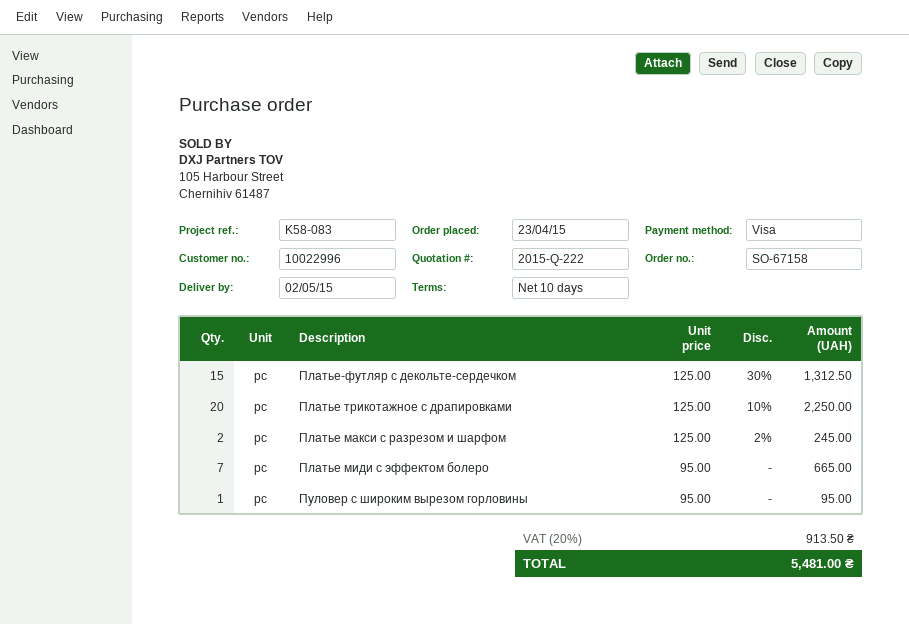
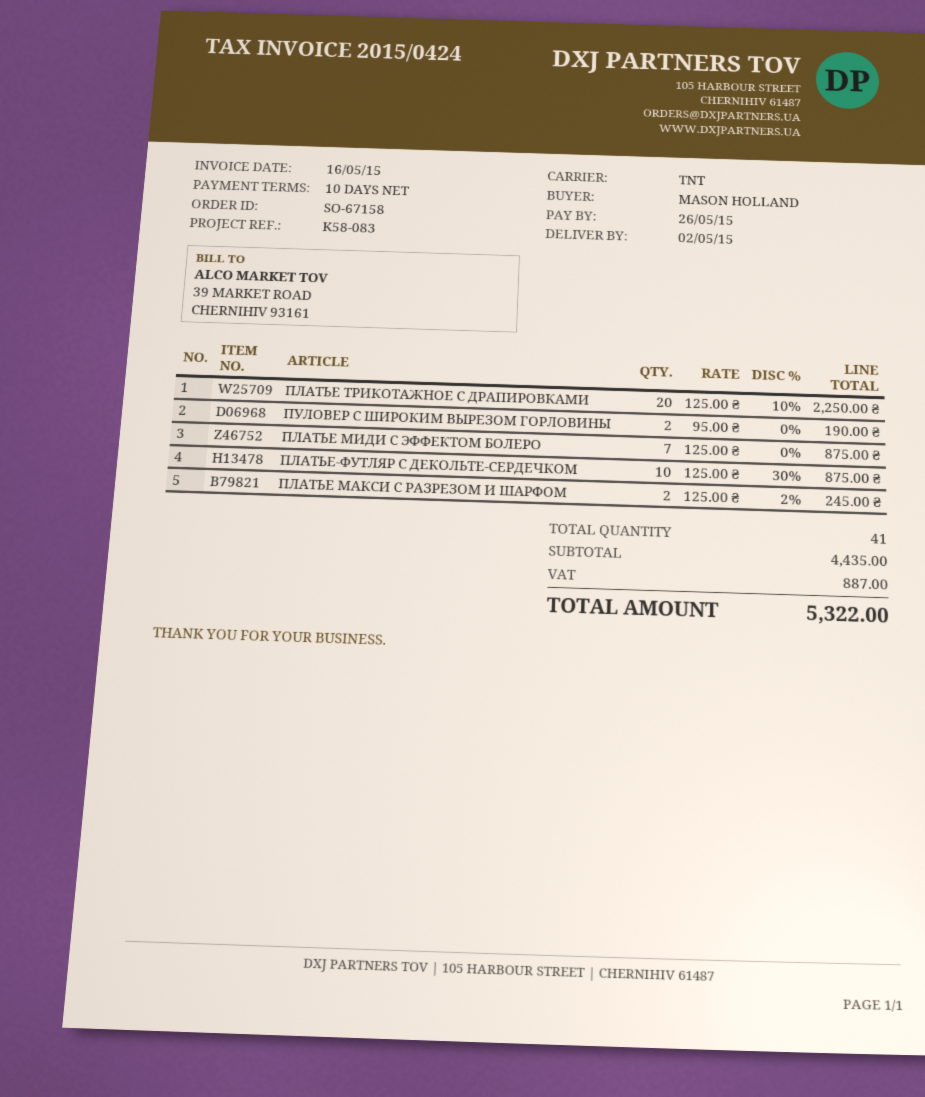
Платье-футляр с декольте-сердечком: 15 x 125.00 - 30% = 1312.50 -> 10 x 125.00 - 30% = 875.00
Платье миди с эффектом болеро: 7 x 95.00 = 665.00 -> 7 x 125.00 = 875.00
Пуловер с широким вырезом горловины: 1 x 95.00 = 95.00 -> 2 x 95.00 = 190.00
tax: 913.50 -> 887.00
total: 5481.00 -> 5322.00

